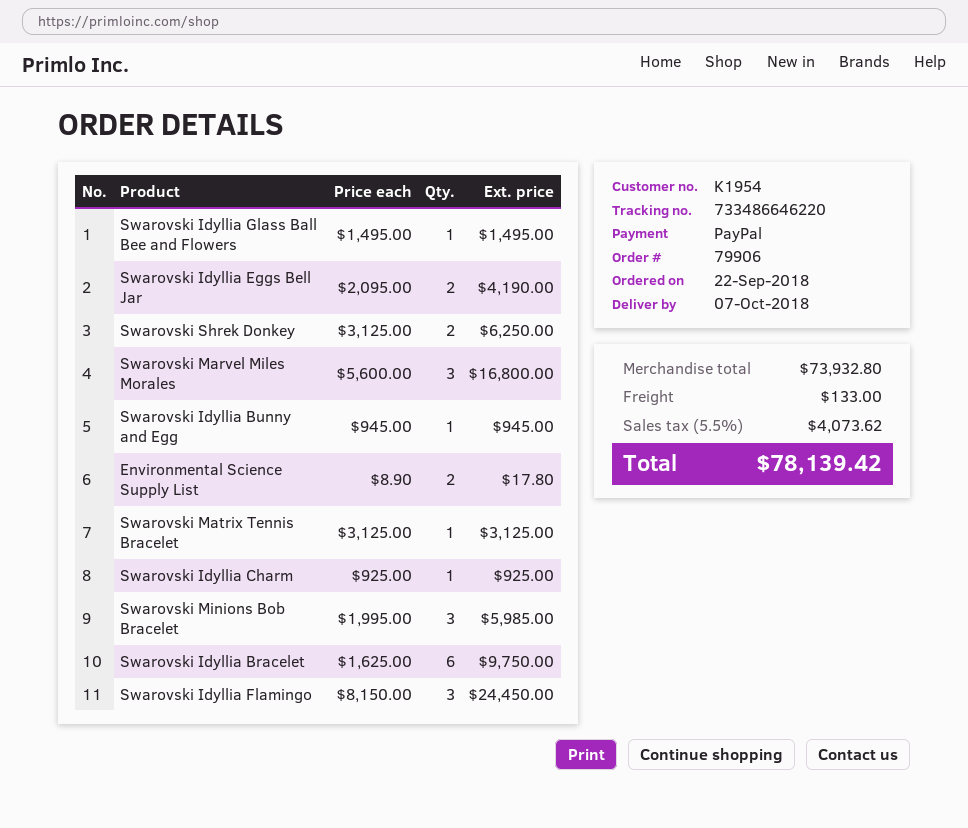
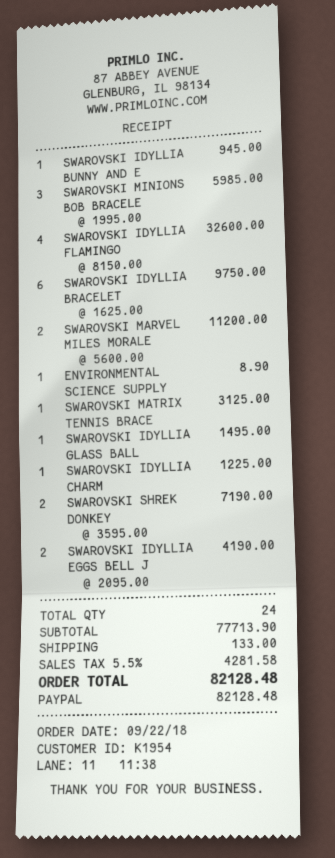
Swarovski Shrek Donkey: 2 x 3125.00 = 6250.00 -> 2 x 3595.00 = 7190.00
Swarovski Marvel Miles Morales: 3 x 5600.00 = 16800.00 -> 2 x 5600.00 = 11200.00
Environmental Science Supply List: 2 x 8.90 = 17.80 -> 1 x 8.90 = 8.90
Swarovski Idyllia Charm: 1 x 925.00 = 925.00 -> 1 x 1225.00 = 1225.00
Swarovski Idyllia Flamingo: 3 x 8150.00 = 24450.00 -> 4 x 8150.00 = 32600.00
subtotal: 73932.80 -> 77713.90
tax: 5.5% = 4073.62 -> 5.5% = 4281.58
total: 78139.42 -> 82128.48

